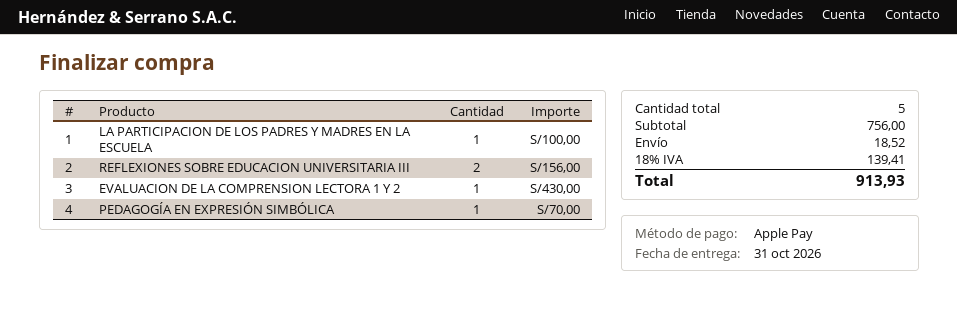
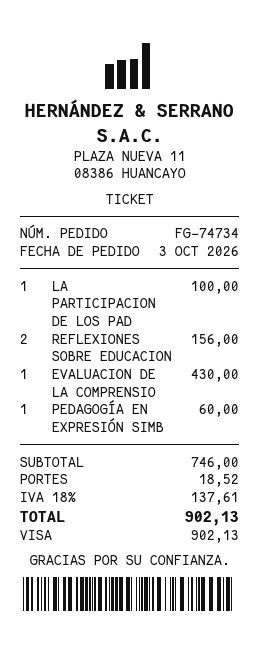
payment method: Apple Pay -> Visa
PEDAGOGÍA EN EXPRESIÓN SIMBÓLICA: 1 for 70.00 -> 1 for 60.00
subtotal: 756.00 -> 746.00
tax: 18% = 139.41 -> 18% = 137.61
total: 913.93 -> 902.13

